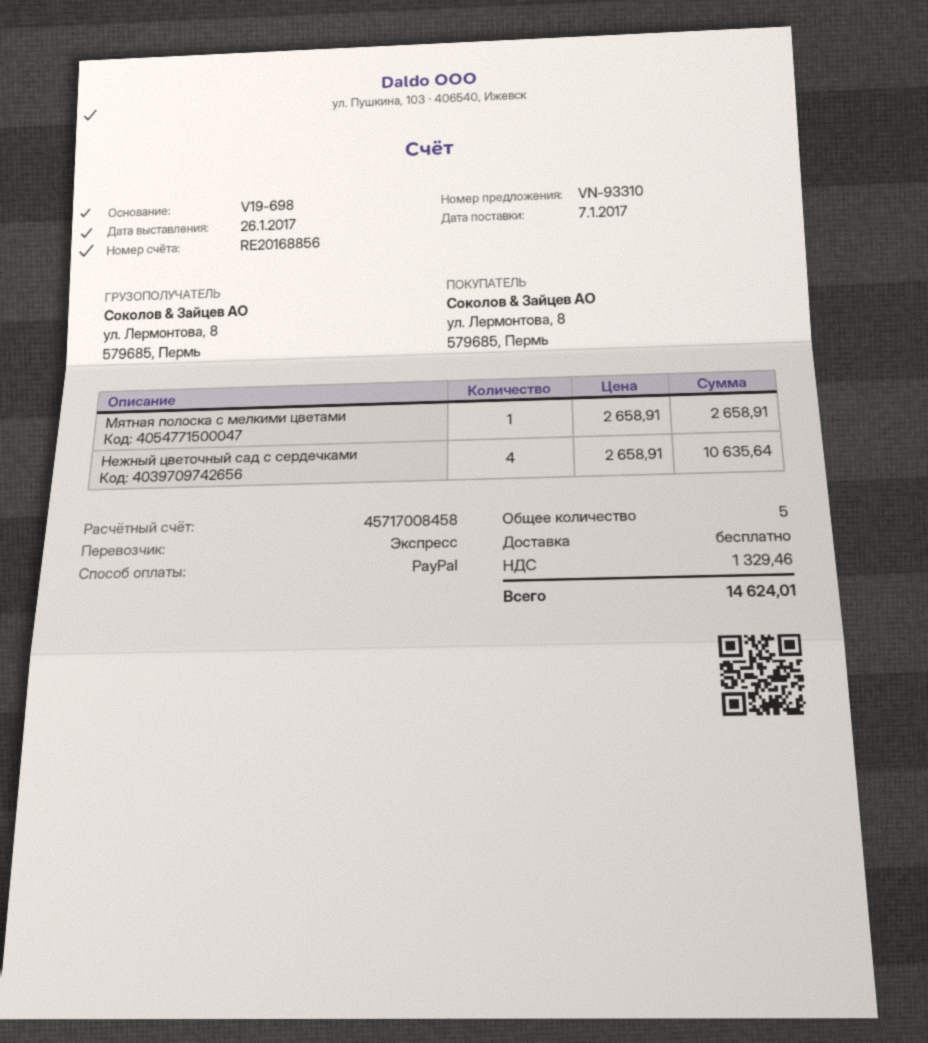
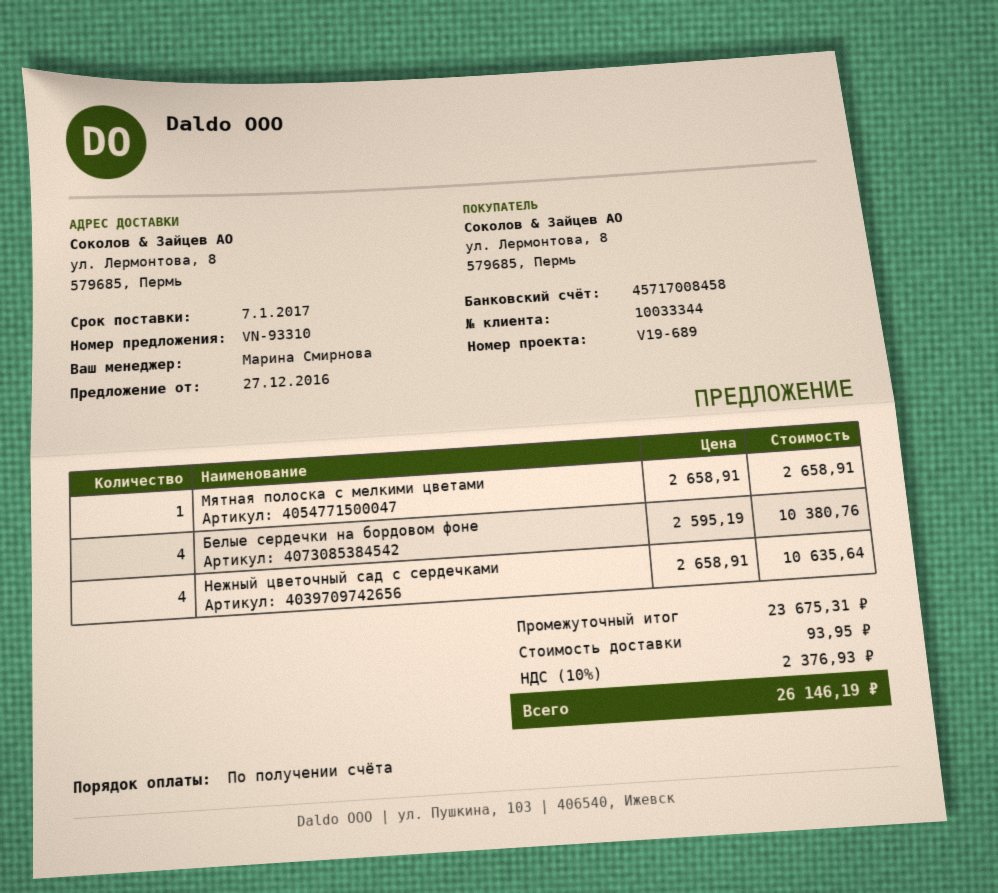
reference: V19-698 -> V19-689
Белые сердечки на бордовом фоне: none -> 4 x 2595.19 = 10380.76
shipping: 0.00 -> 93.95
tax: 1329.46 -> 2376.93
total: 14624.01 -> 26146.19

